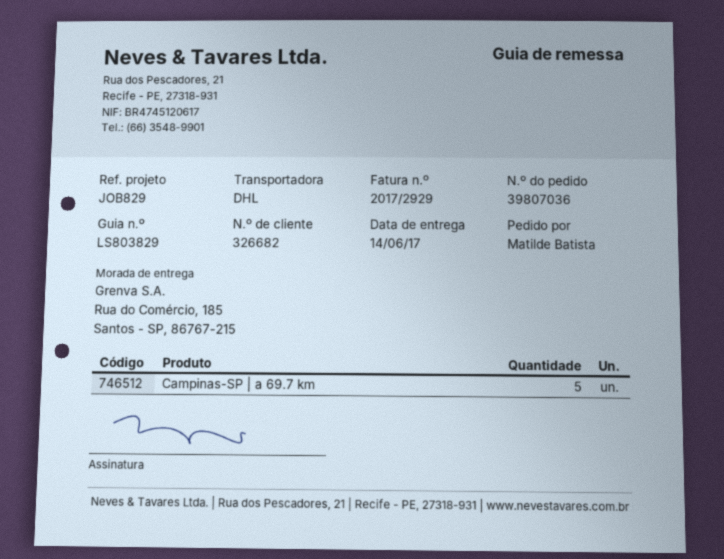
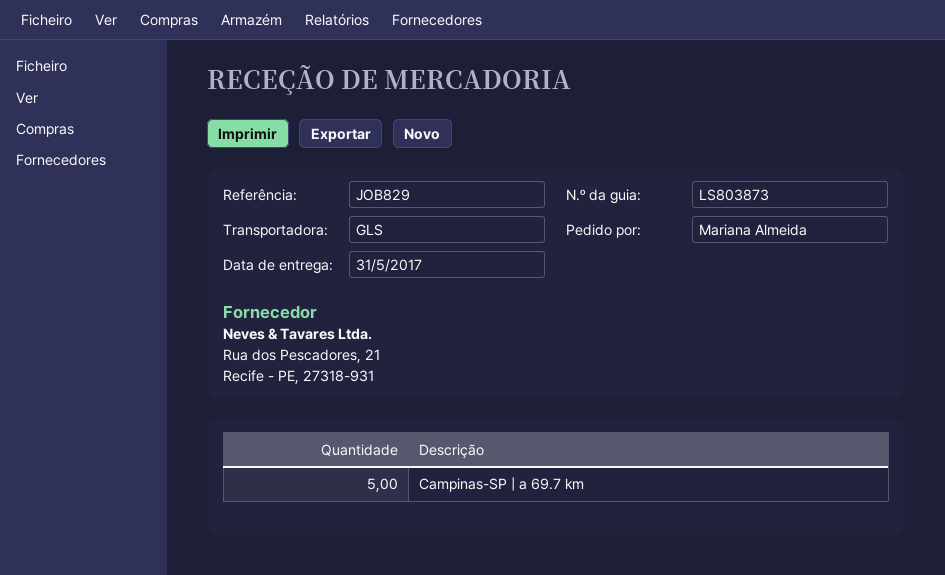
delivery note number: LS803829 -> LS803873
delivery date: 2017-06-14 -> 2017-05-31
ordered by: Matilde Batista -> Mariana Almeida
shipping method: DHL -> GLS

